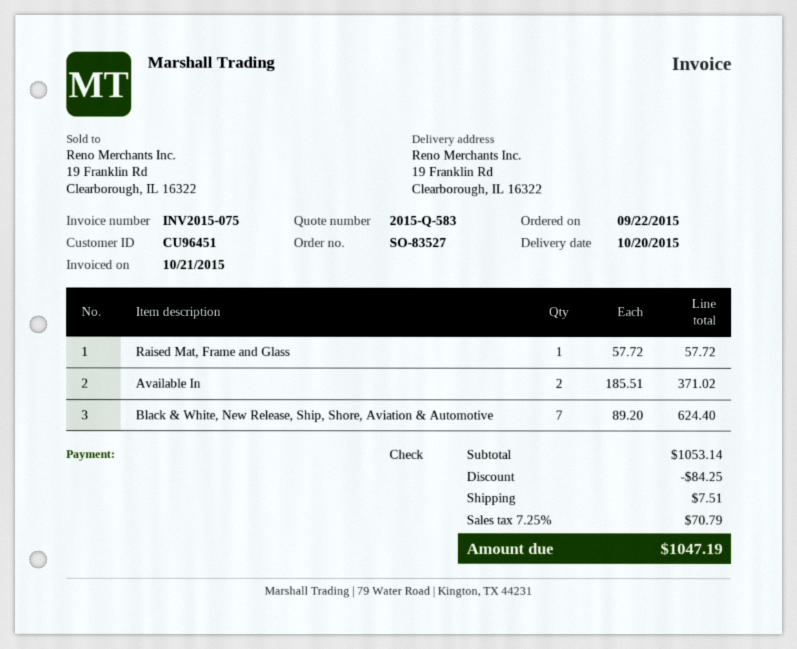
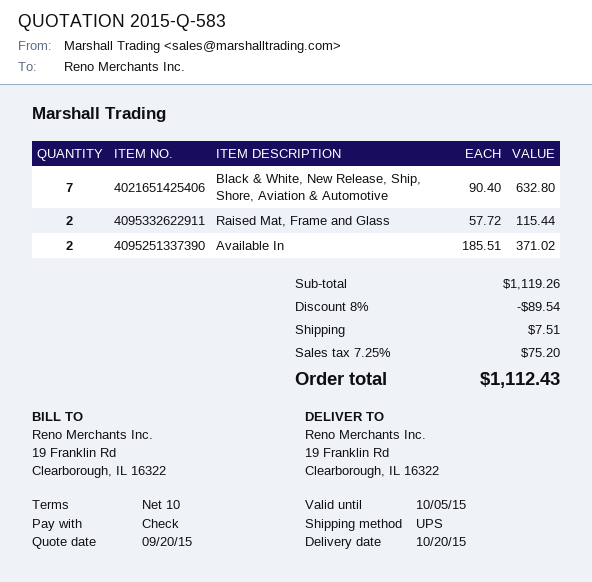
Raised Mat, Frame and Glass: 1 x 57.72 = 57.72 -> 2 x 57.72 = 115.44
Black & White, New Release, Ship, Shore, Aviation & Automotive: 7 x 89.20 = 624.40 -> 7 x 90.40 = 632.80
subtotal: 1053.14 -> 1119.26
discount: 84.25 -> 89.54
tax: 7.25% = 70.79 -> 7.25% = 75.20
total: 1047.19 -> 1112.43

